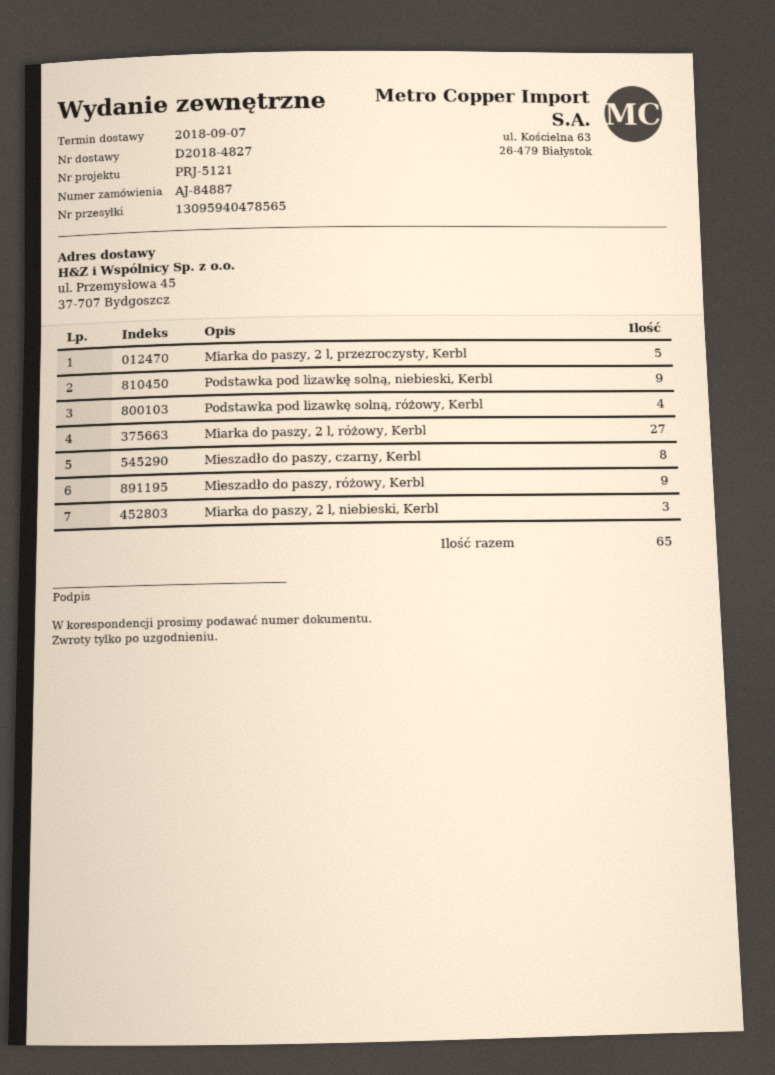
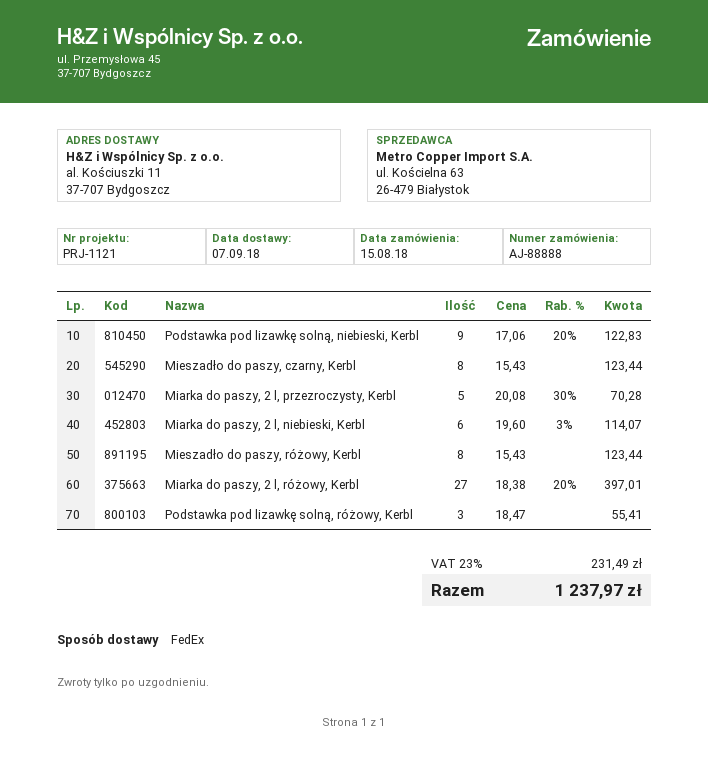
order number: AJ-84887 -> AJ-88888
reference: PRJ-5121 -> PRJ-1121
ship to: ul. Przemysłowa 45, 37-707 Bydgoszcz -> al. Kościuszki 11, 37-707 Bydgoszcz
Podstawka pod lizawkę solną, różowy, Kerbl: 4 -> 3
Mieszadło do paszy, różowy, Kerbl: 9 -> 8
Miarka do paszy, 2 l, niebieski, Kerbl: 3 -> 6

